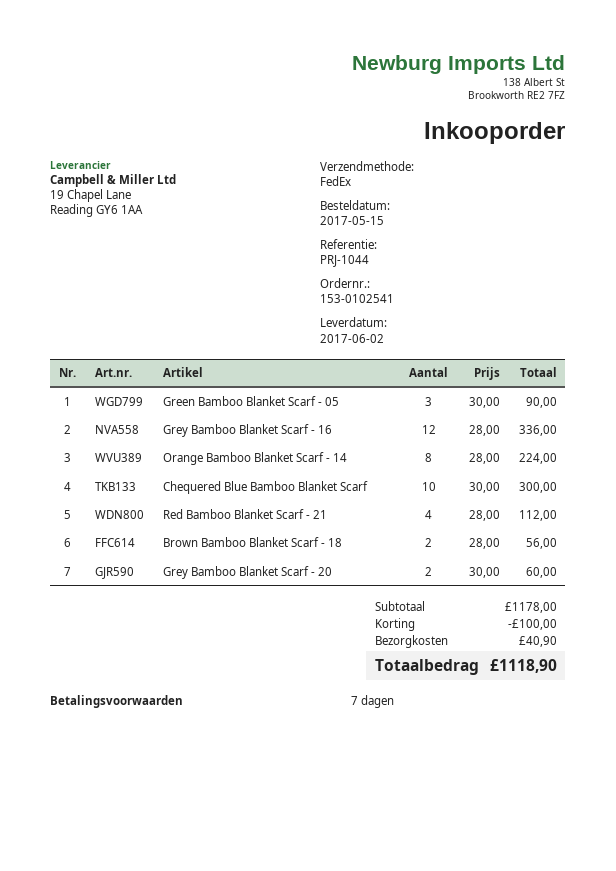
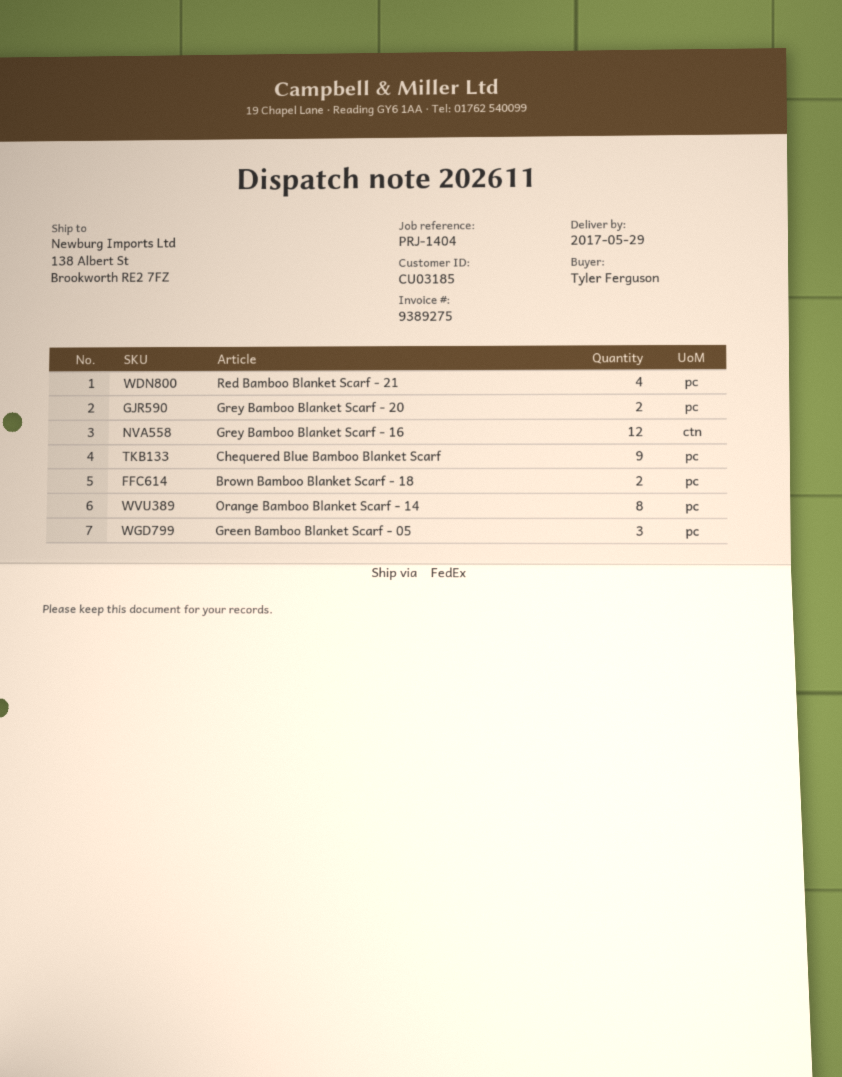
delivery date: 2017-06-02 -> 2017-05-29
reference: PRJ-1044 -> PRJ-1404
Chequered Blue Bamboo Blanket Scarf: 10 -> 9

